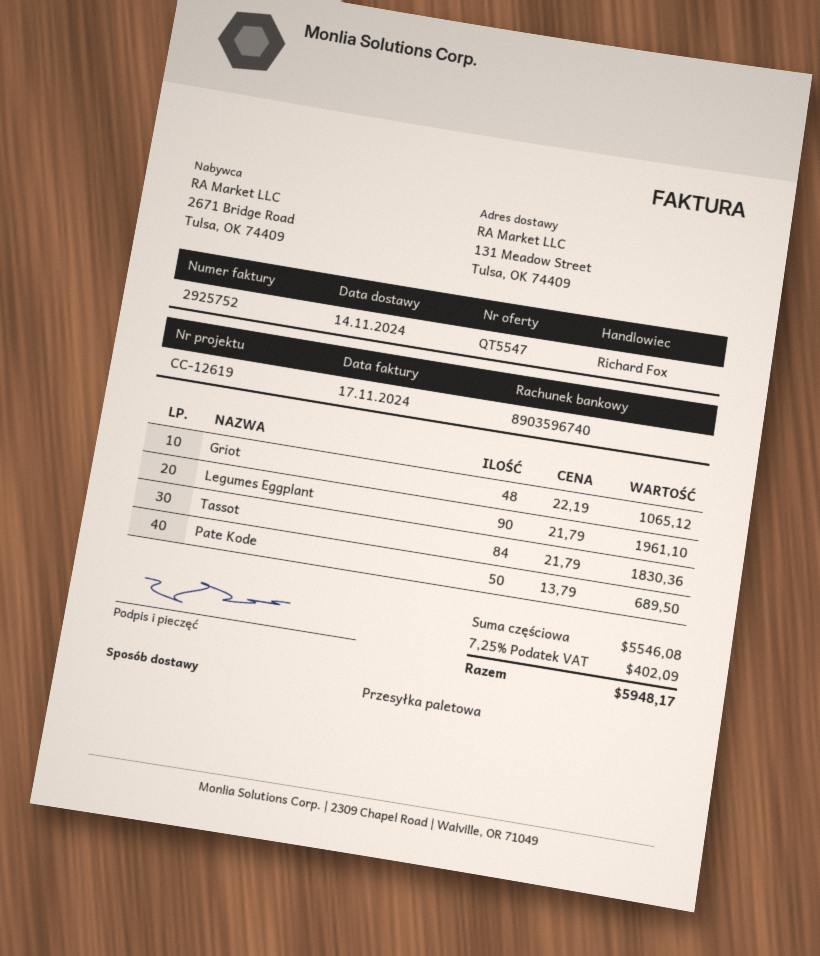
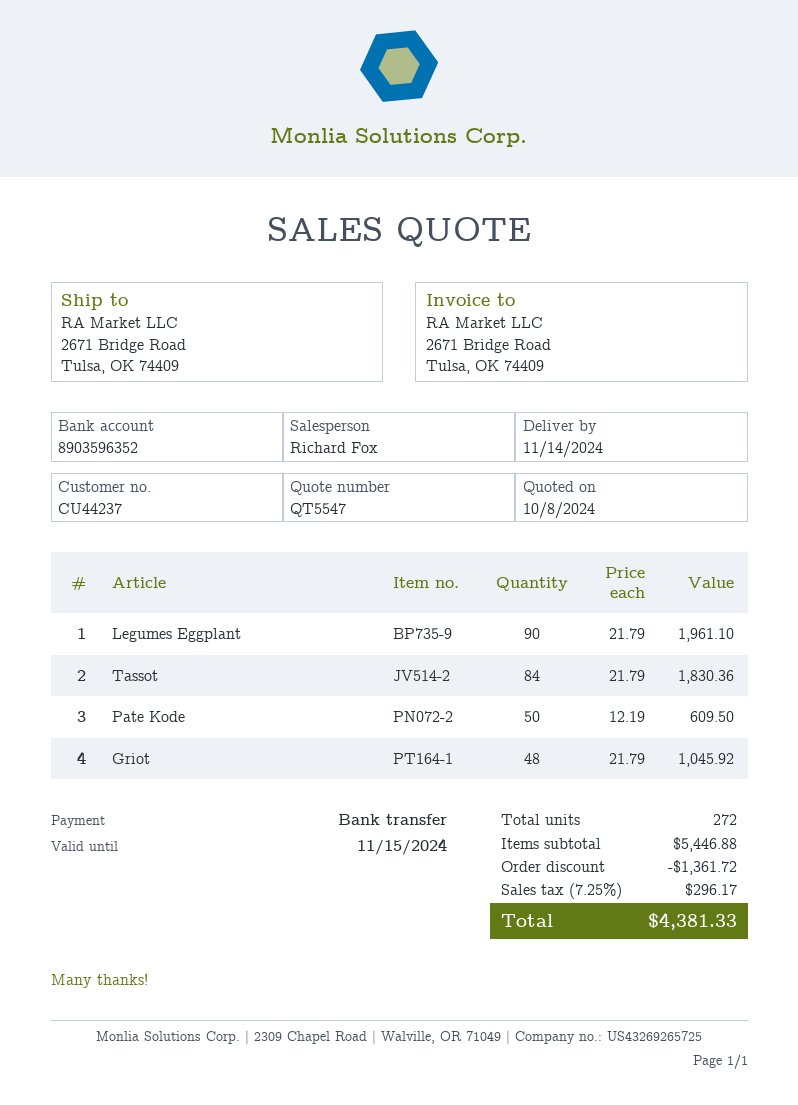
bank account: 8903596740 -> 8903596352
ship to: 131 Meadow Street, Tulsa, OK 74409 -> 2671 Bridge Road, Tulsa, OK 74409
Griot: 48 x 22.19 = 1065.12 -> 48 x 21.79 = 1045.92
Pate Kode: 50 x 13.79 = 689.50 -> 50 x 12.19 = 609.50
subtotal: 5546.08 -> 5446.88
discount: none -> 1361.72
tax: 7.25% = 402.09 -> 7.25% = 296.17
total: 5948.17 -> 4381.33

